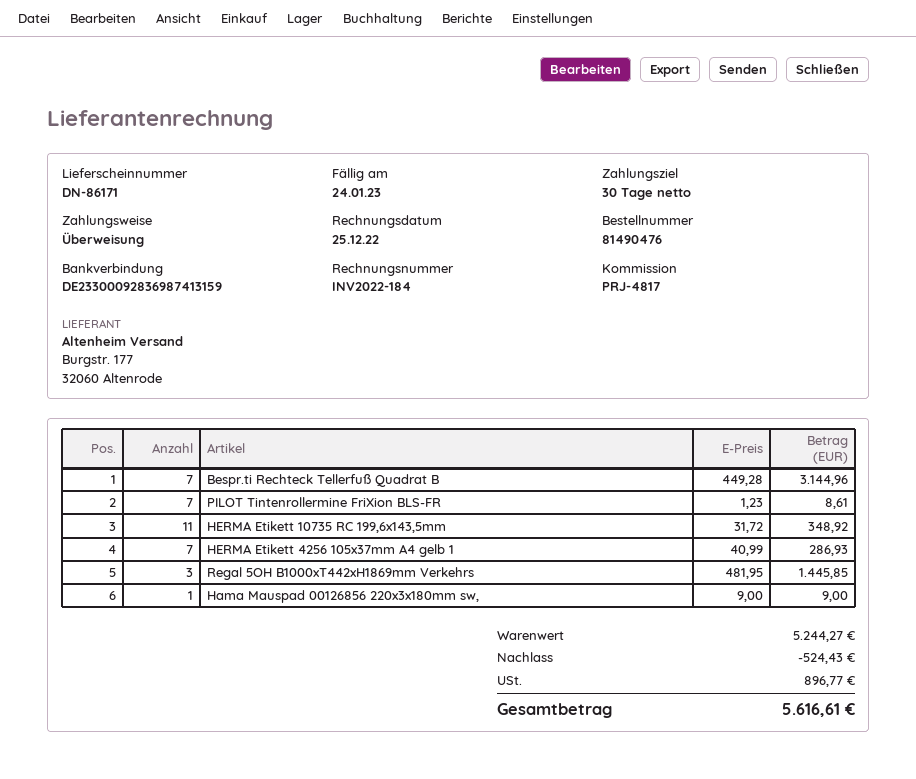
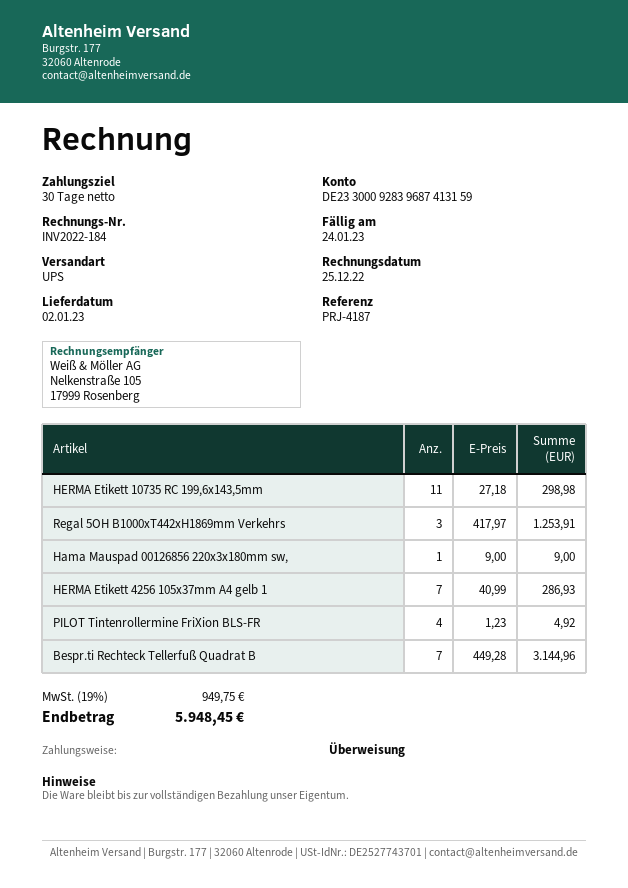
reference: PRJ-4817 -> PRJ-4187
bank account: DE23300092836987413159 -> DE23300092839687413159
PILOT Tintenrollermine FriXion BLS-FR: 7 x 1.23 = 8.61 -> 4 x 1.23 = 4.92
HERMA Etikett 10735 RC 199,6x143,5mm: 11 x 31.72 = 348.92 -> 11 x 27.18 = 298.98
Regal 5OH B1000xT442xH1869mm Verkehrs: 3 x 481.95 = 1445.85 -> 3 x 417.97 = 1253.91
discount: 524.43 -> none
tax: 896.77 -> 949.75
total: 5616.61 -> 5948.45

